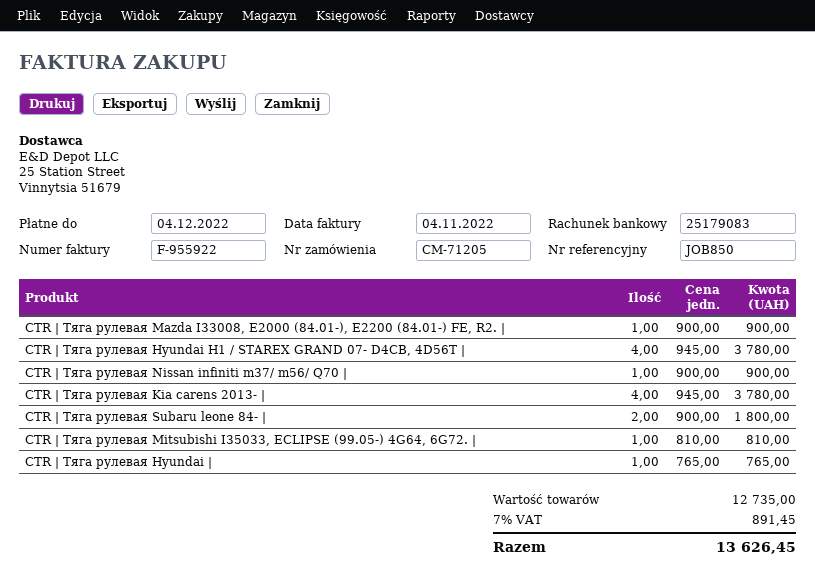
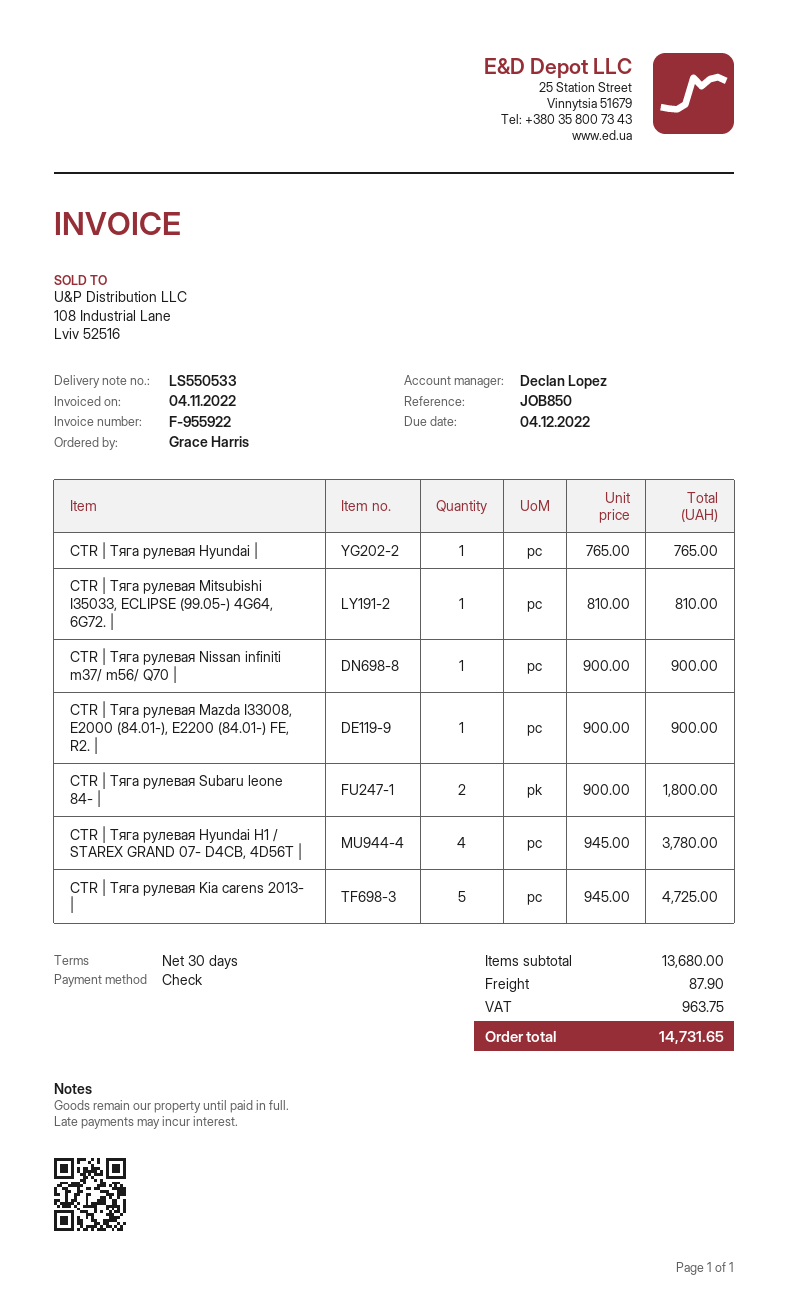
CTR | Тяга рулевая Kia carens 2013- |: 4 x 945.00 = 3780.00 -> 5 x 945.00 = 4725.00
subtotal: 12735.00 -> 13680.00
shipping: none -> 87.90
tax: 891.45 -> 963.75
total: 13626.45 -> 14731.65

